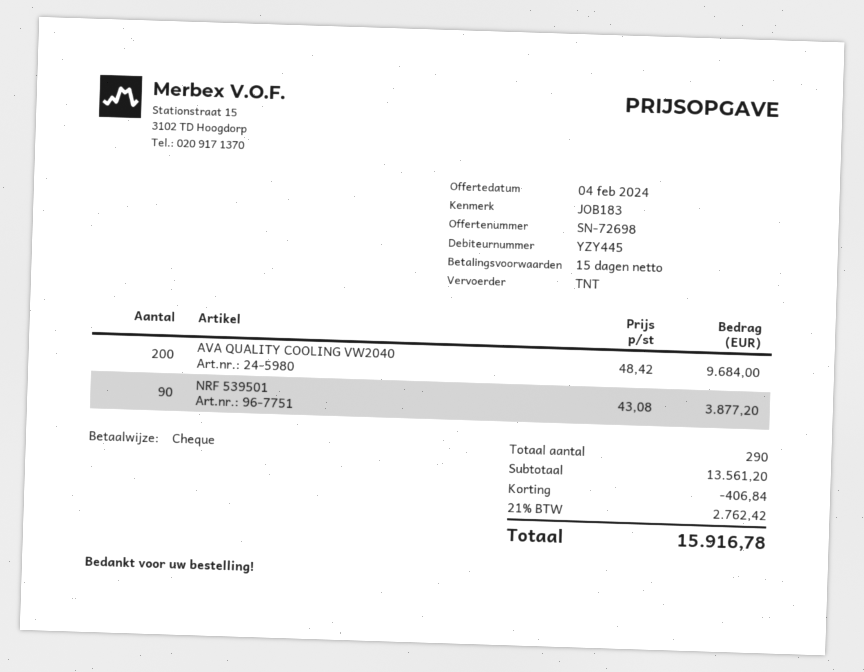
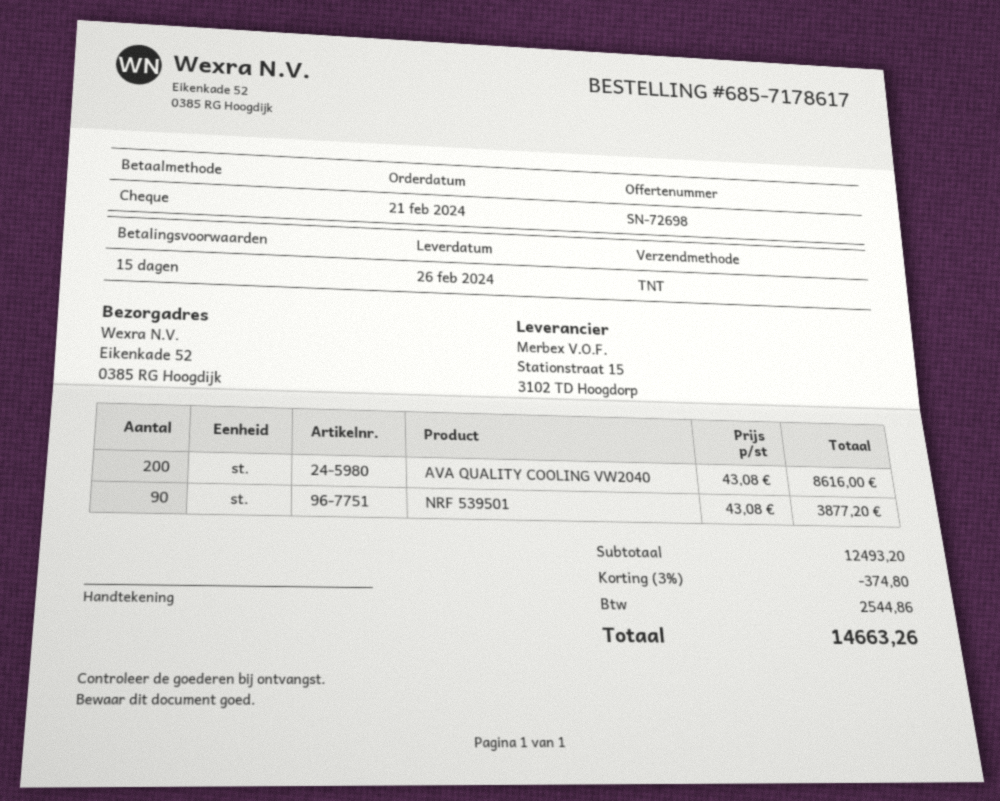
AVA QUALITY COOLING VW2040: 200 x 48.42 = 9684.00 -> 200 x 43.08 = 8616.00
subtotal: 13561.20 -> 12493.20
discount: 406.84 -> 374.80
tax: 2762.42 -> 2544.86
total: 15916.78 -> 14663.26

